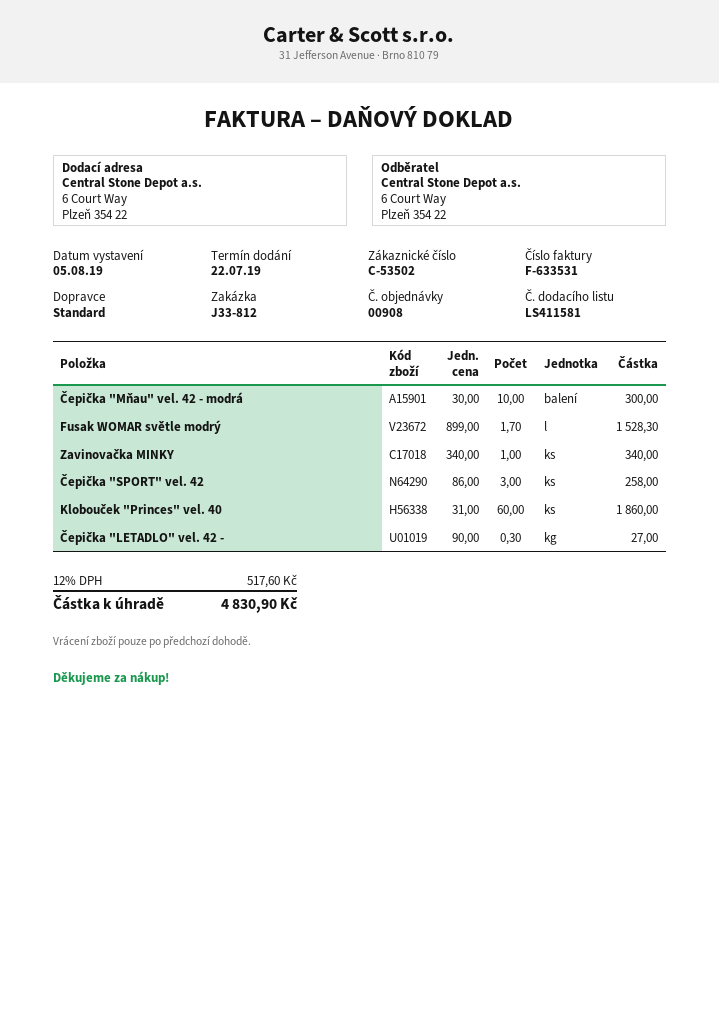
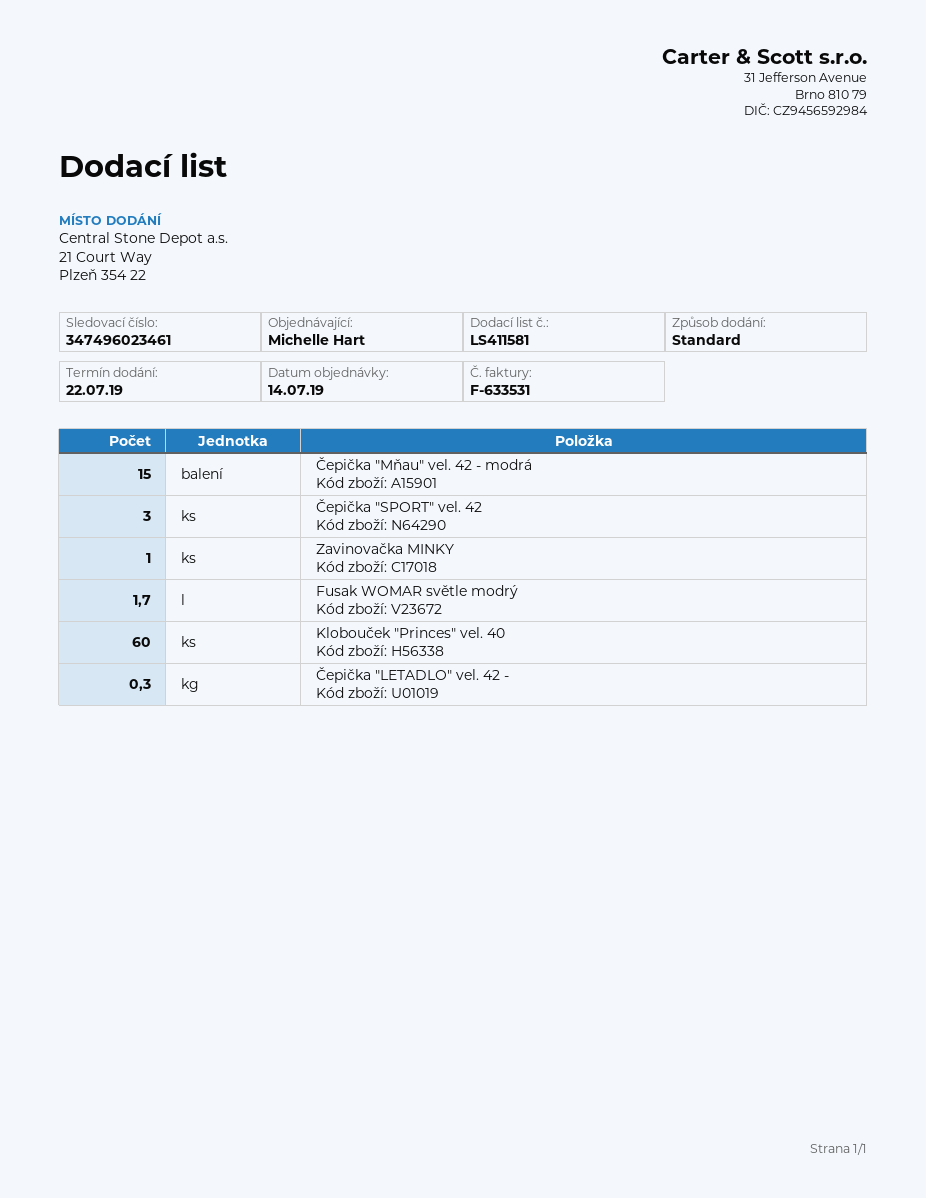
ship to: 6 Court Way, Plzeň 354 22 -> 21 Court Way, Plzeň 354 22
Čepička "Mňau" vel. 42 - modrá: 10 -> 15

